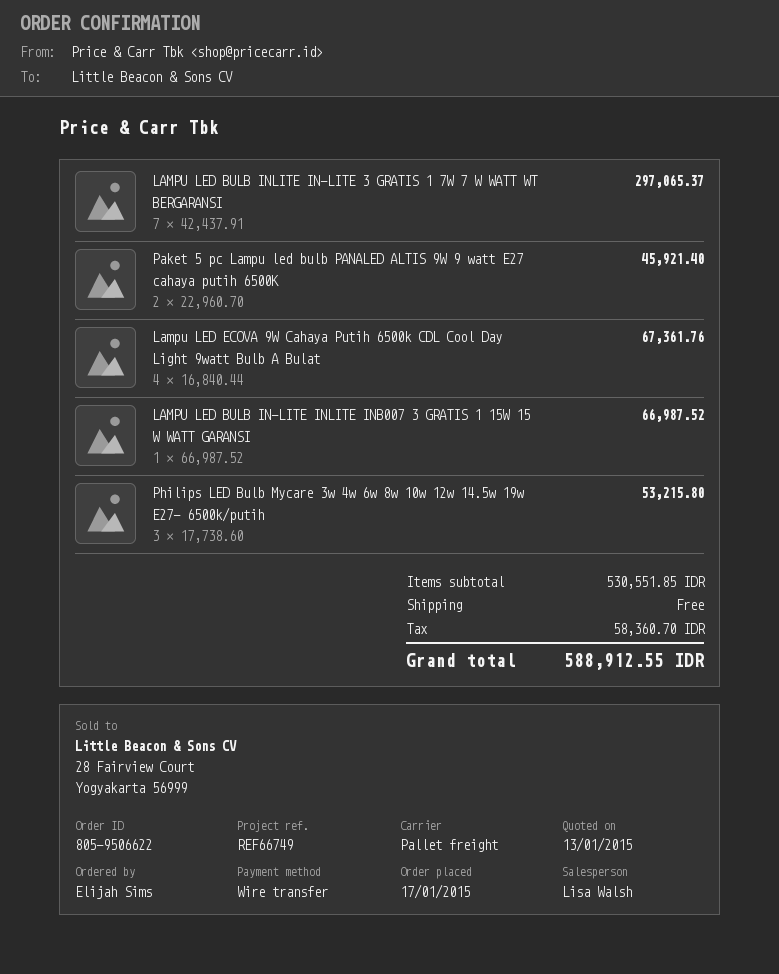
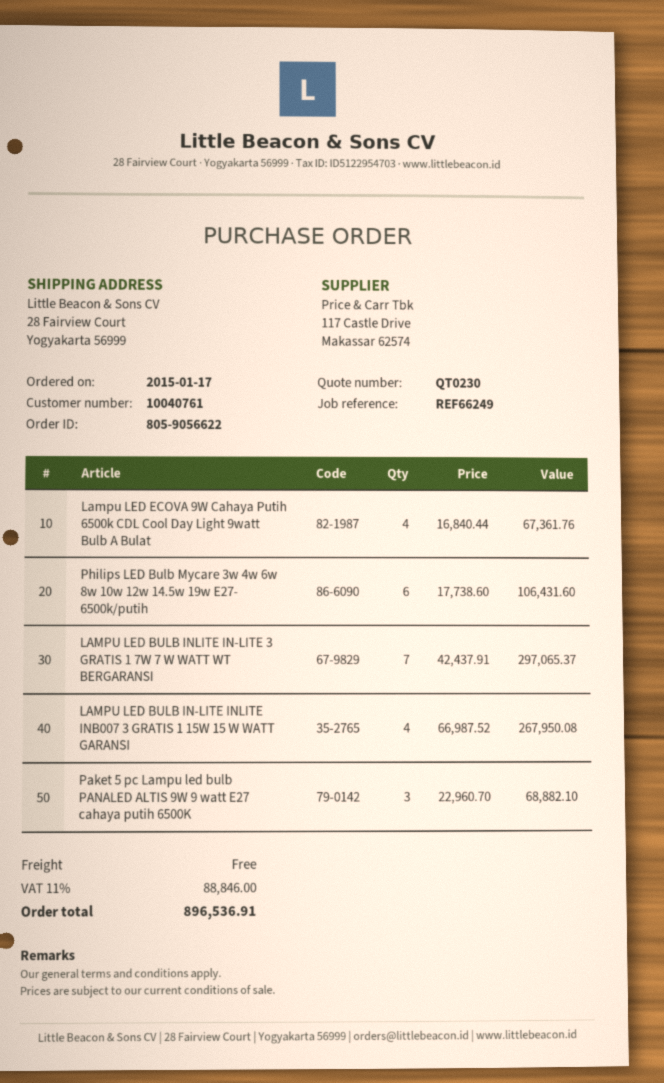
order number: 805-9506622 -> 805-9056622
reference: REF66749 -> REF66249
Paket 5 pc Lampu led bulb PANALED ALTIS 9W 9 watt E27 cahaya putih 6500K: 2 x 22960.70 = 45921.40 -> 3 x 22960.70 = 68882.10
LAMPU LED BULB IN-LITE INLITE INB007 3 GRATIS 1 15W 15 W WATT GARANSI: 1 x 66987.52 = 66987.52 -> 4 x 66987.52 = 267950.08
Philips LED Bulb Mycare 3w 4w 6w 8w 10w 12w 14.5w 19w E27- 6500k/putih: 3 x 17738.60 = 53215.80 -> 6 x 17738.60 = 106431.60
tax: 58360.70 -> 88846.00
total: 588912.55 -> 896536.91

